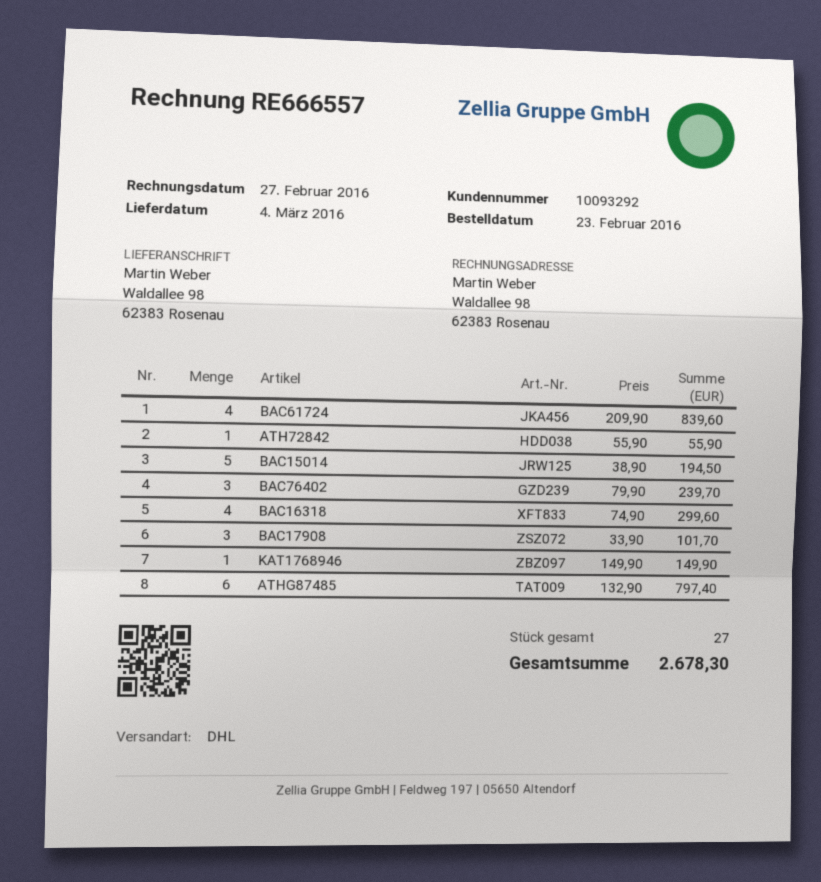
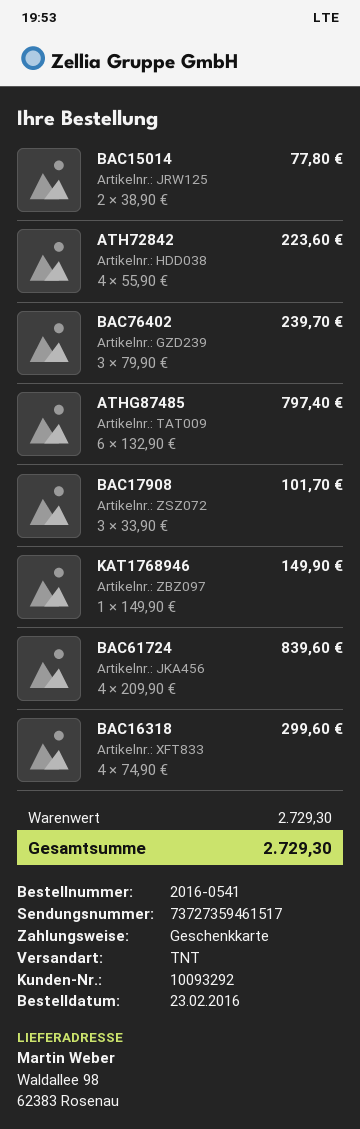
shipping method: DHL -> TNT
ATH72842: 1 x 55.90 = 55.90 -> 4 x 55.90 = 223.60
BAC15014: 5 x 38.90 = 194.50 -> 2 x 38.90 = 77.80
total: 2678.30 -> 2729.30

